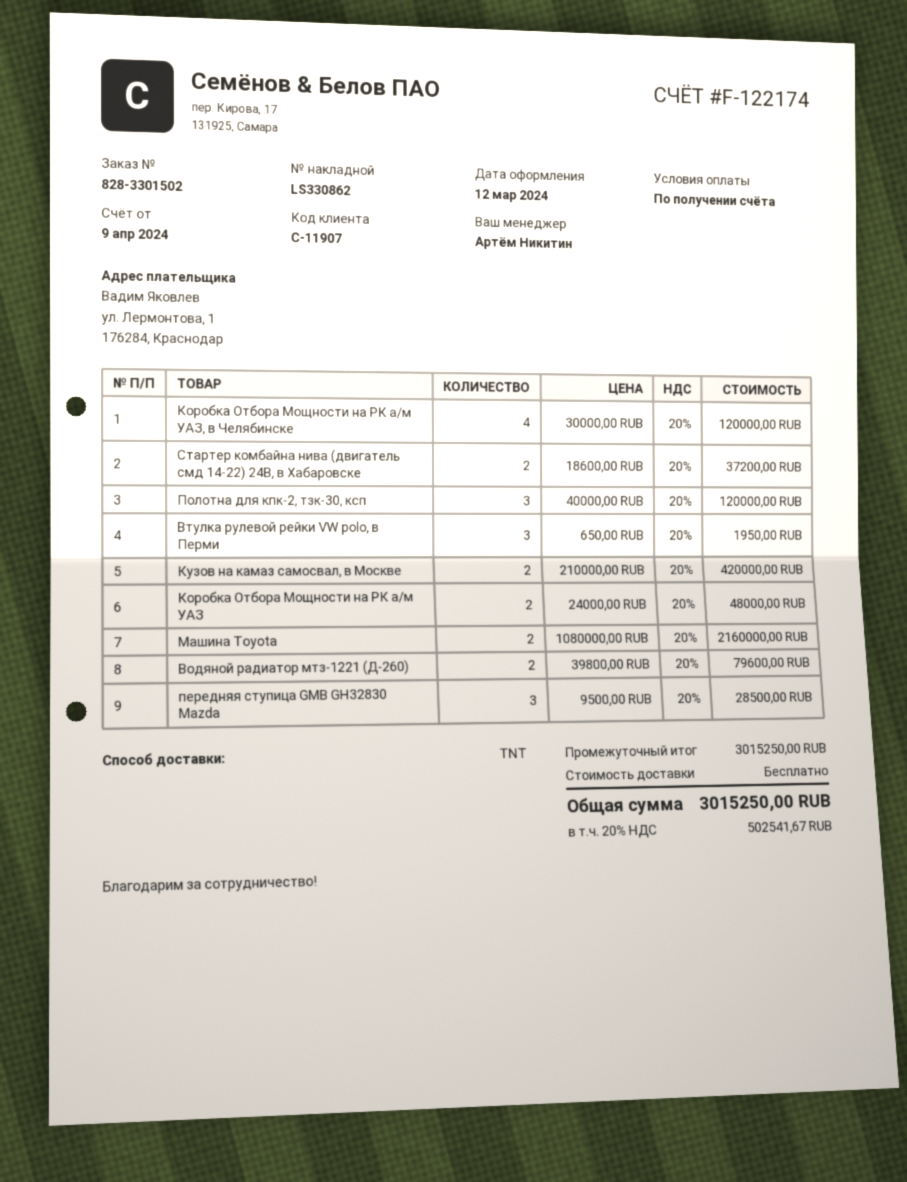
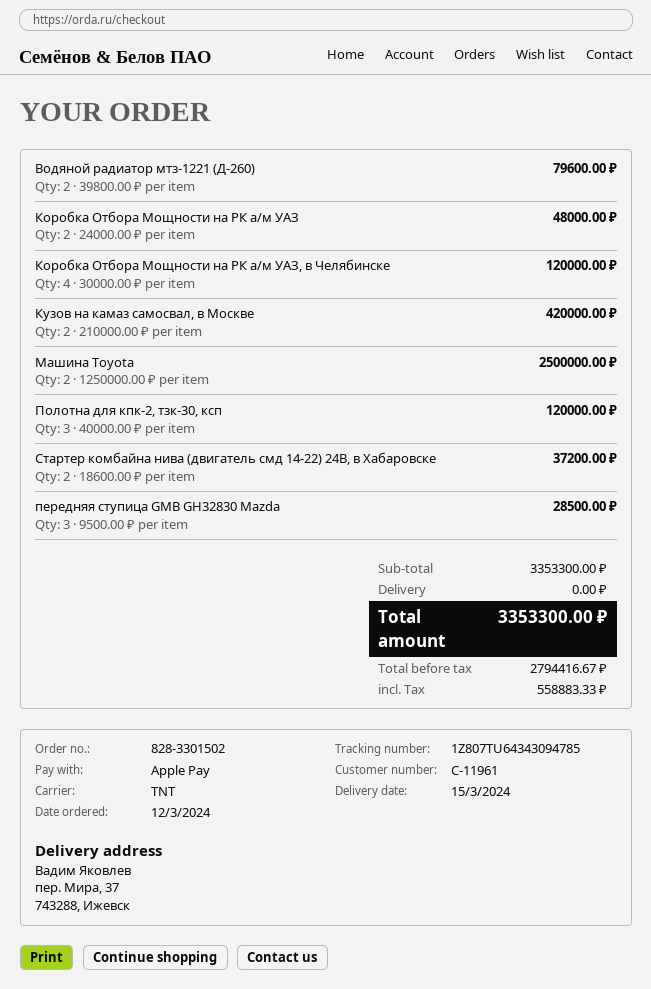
customer number: C-11907 -> C-11961
Втулка рулевой рейки VW polo, в Перми: 3 x 650.00 = 1950.00 -> none
Машина Toyota: 2 x 1080000.00 = 2160000.00 -> 2 x 1250000.00 = 2500000.00
subtotal: 3015250.00 -> 3353300.00
tax: 502541.67 -> 558883.33
total: 3015250.00 -> 3353300.00

